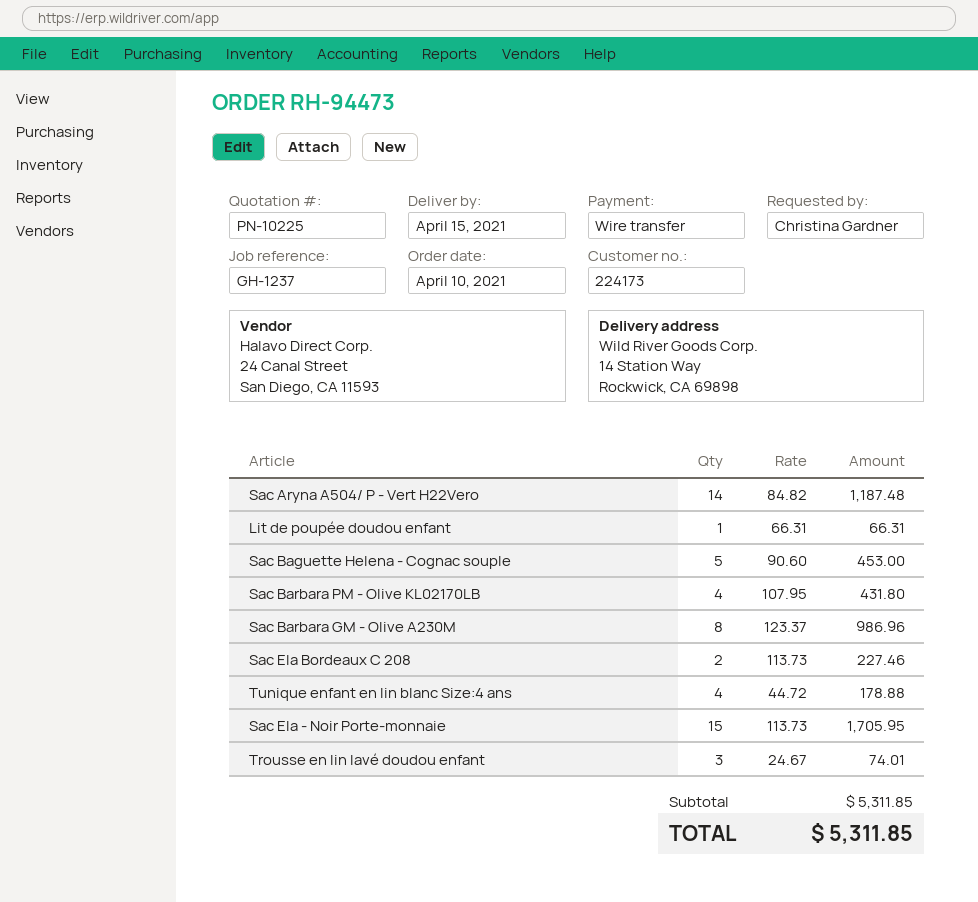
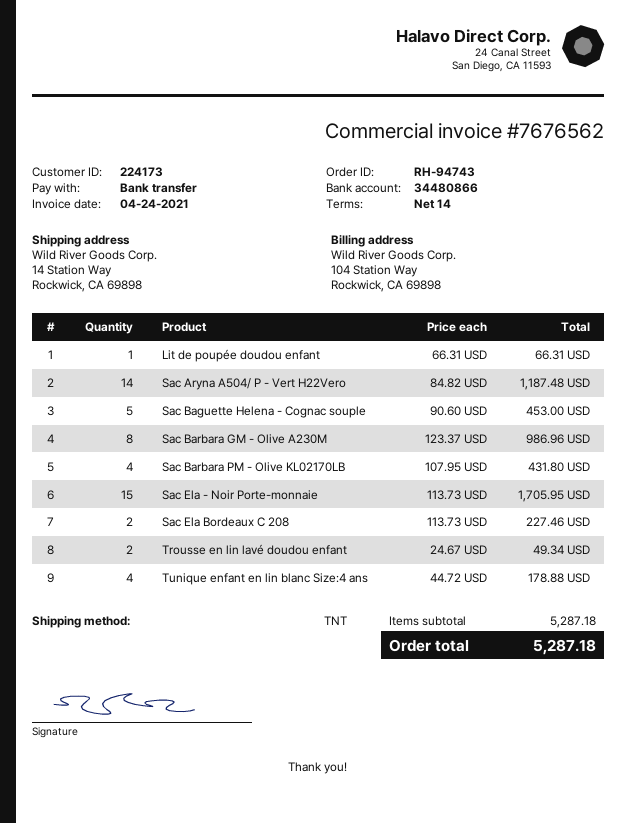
order number: RH-94473 -> RH-94743
Trousse en lin lavé doudou enfant: 3 x 24.67 = 74.01 -> 2 x 24.67 = 49.34
subtotal: 5311.85 -> 5287.18
total: 5311.85 -> 5287.18

